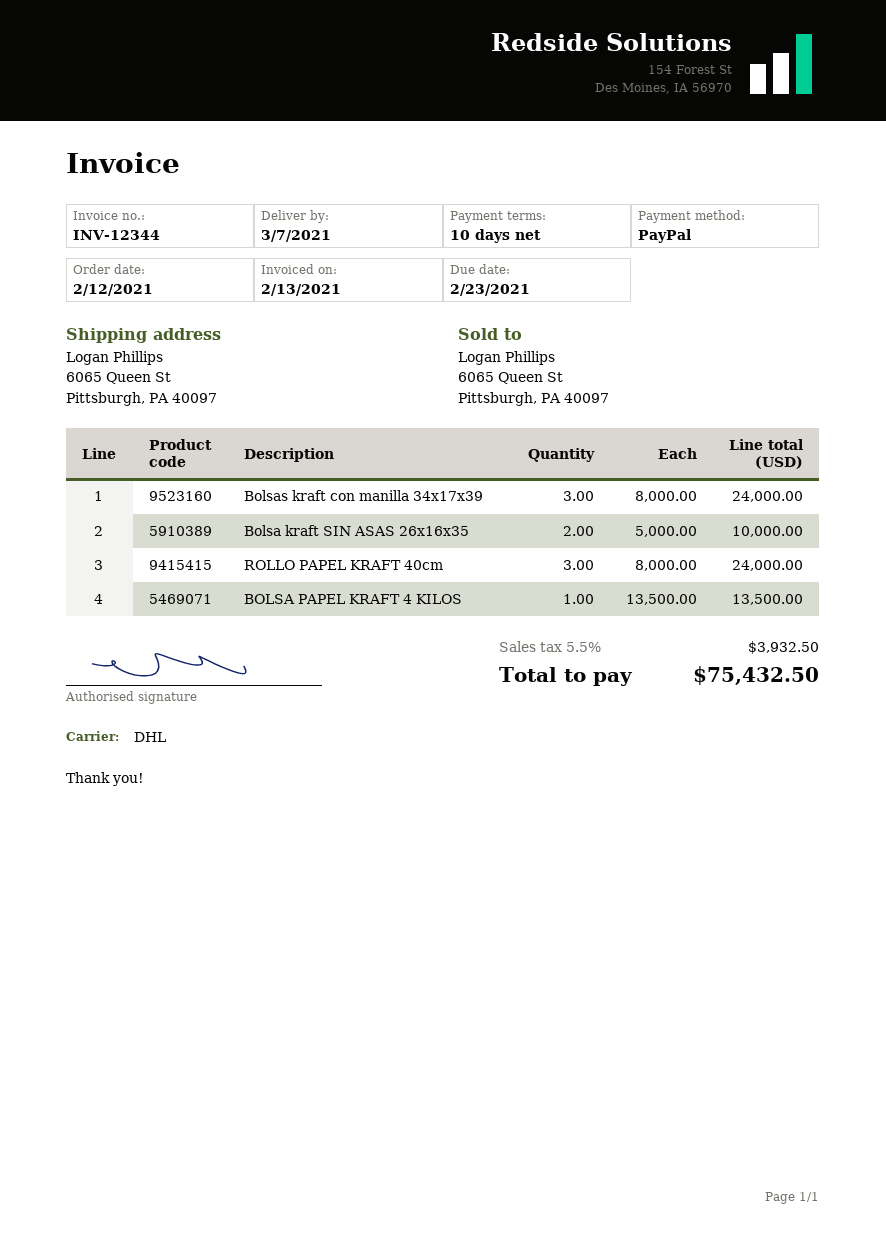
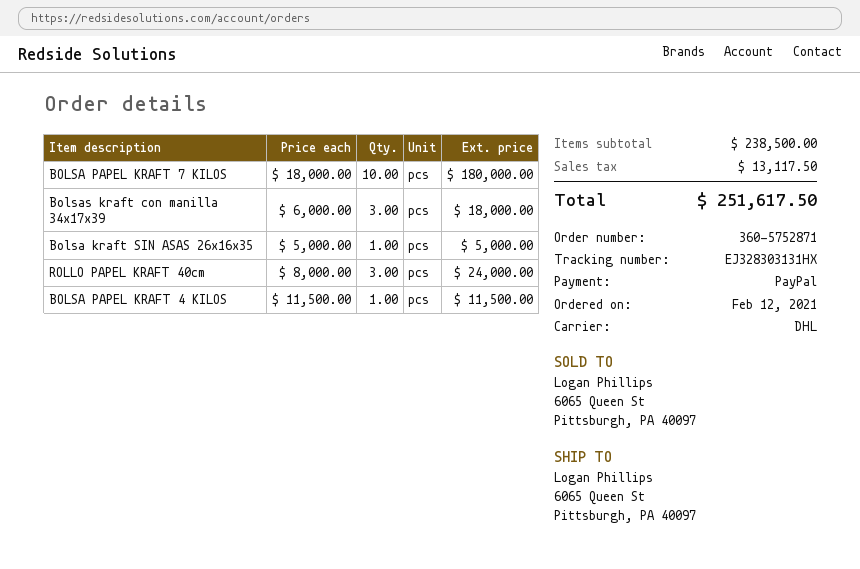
Bolsas kraft con manilla 34x17x39: 3 x 8000.00 = 24000.00 -> 3 x 6000.00 = 18000.00
Bolsa kraft SIN ASAS 26x16x35: 2 x 5000.00 = 10000.00 -> 1 x 5000.00 = 5000.00
BOLSA PAPEL KRAFT 4 KILOS: 1 x 13500.00 = 13500.00 -> 1 x 11500.00 = 11500.00
BOLSA PAPEL KRAFT 7 KILOS: none -> 10 x 18000.00 = 180000.00
tax: 3932.50 -> 13117.50
total: 75432.50 -> 251617.50

